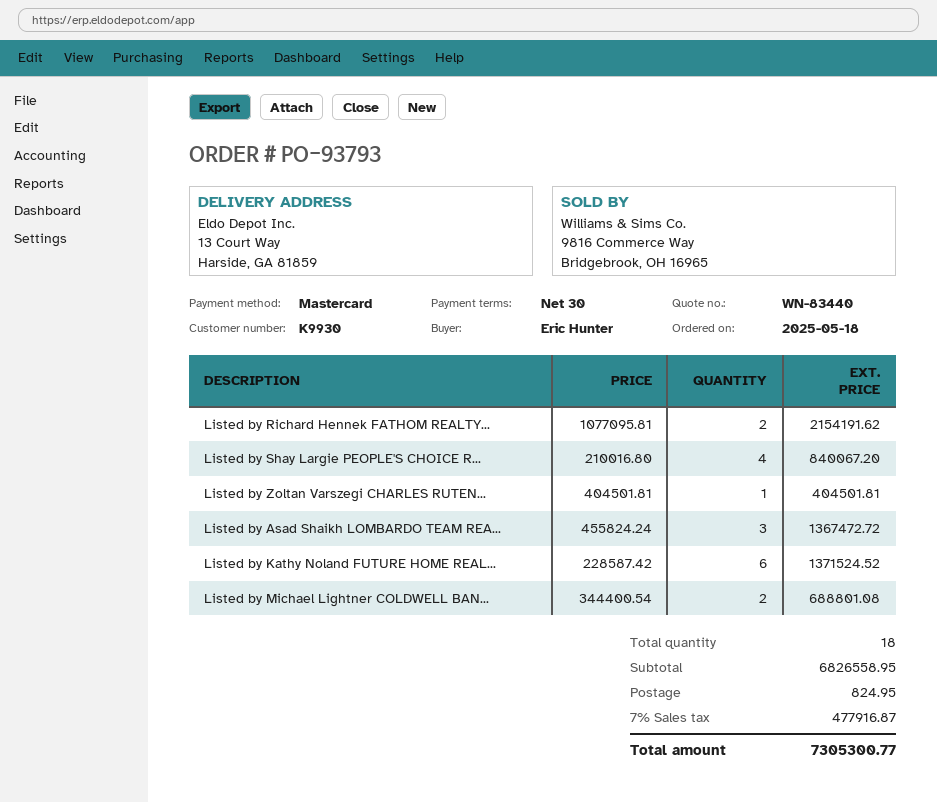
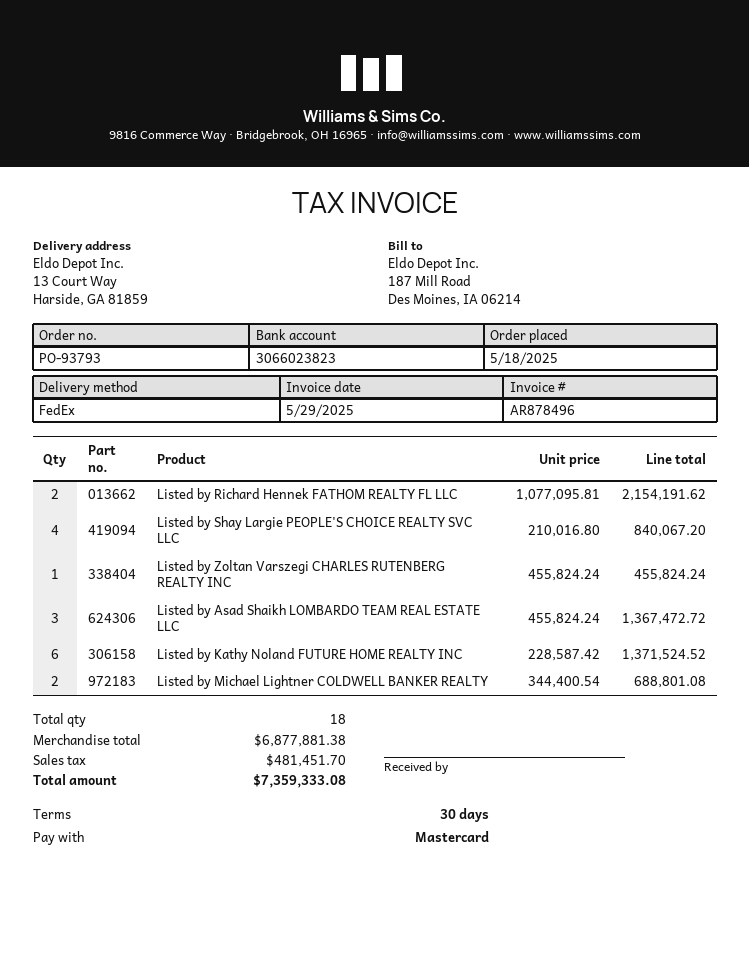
Listed by Zoltan Varszegi CHARLES RUTEN...: 1 x 404501.81 = 404501.81 -> 1 x 455824.24 = 455824.24
subtotal: 6826558.95 -> 6877881.38
shipping: 824.95 -> none
tax: 477916.87 -> 481451.70
total: 7305300.77 -> 7359333.08

